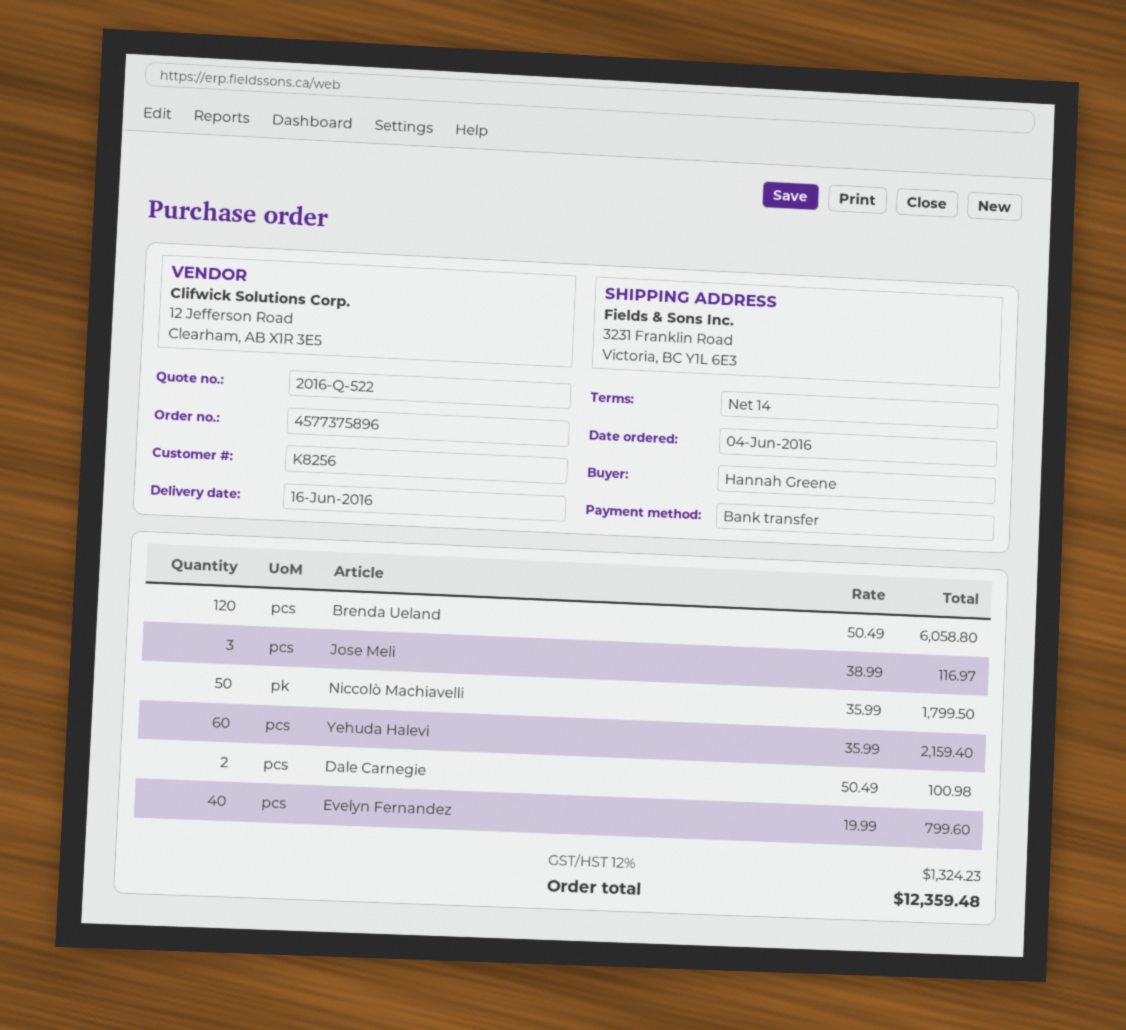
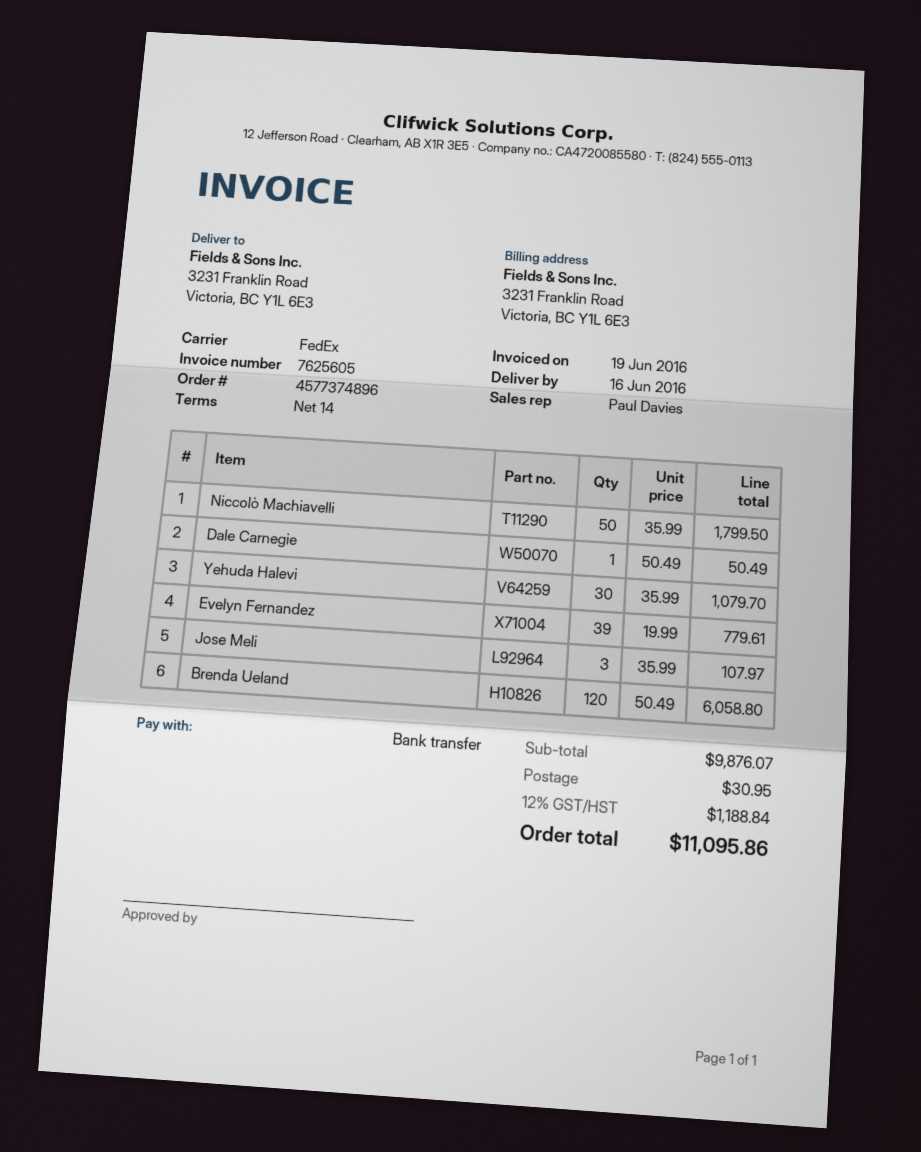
order number: 4577375896 -> 4577374896
Jose Meli: 3 x 38.99 = 116.97 -> 3 x 35.99 = 107.97
Yehuda Halevi: 60 x 35.99 = 2159.40 -> 30 x 35.99 = 1079.70
Dale Carnegie: 2 x 50.49 = 100.98 -> 1 x 50.49 = 50.49
Evelyn Fernandez: 40 x 19.99 = 799.60 -> 39 x 19.99 = 779.61
shipping: none -> 30.95
tax: 12% = 1324.23 -> 12% = 1188.84
total: 12359.48 -> 11095.86

